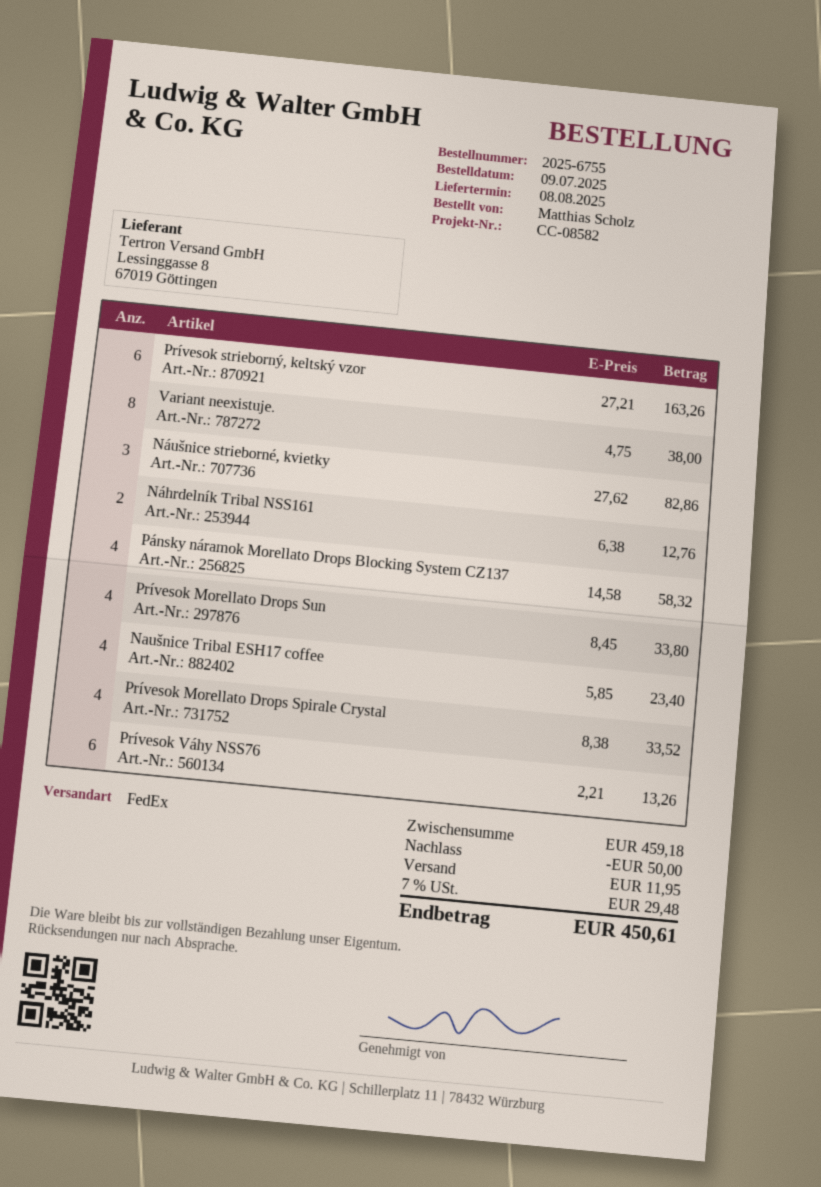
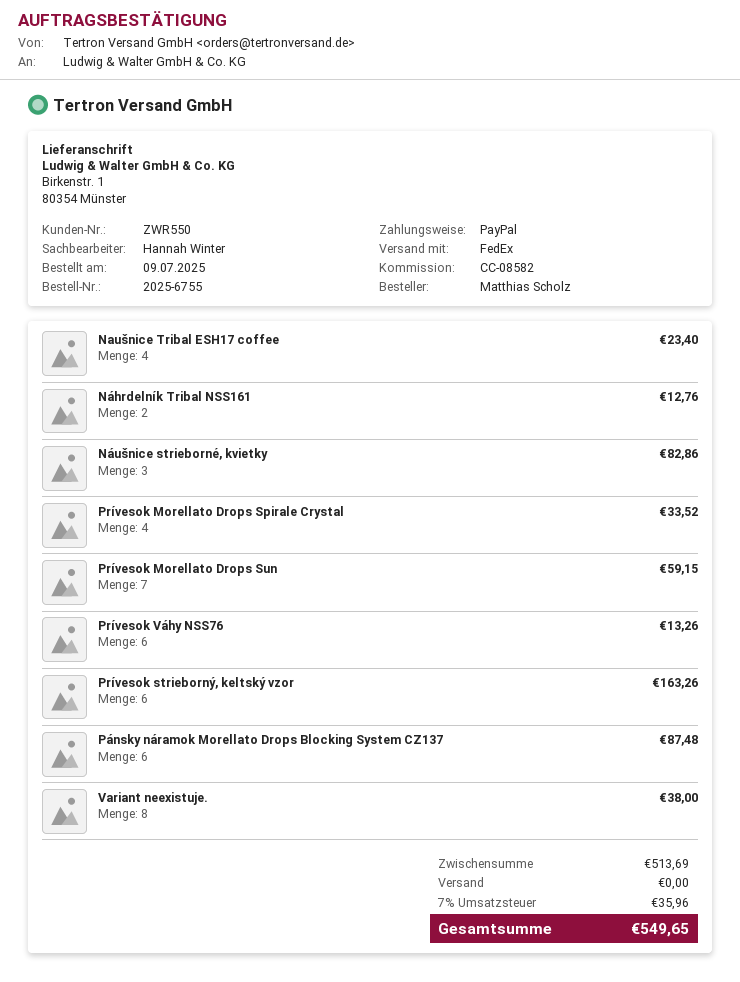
Pánsky náramok Morellato Drops Blocking System CZ137: 4 for 58.32 -> 6 for 87.48
Prívesok Morellato Drops Sun: 4 for 33.80 -> 7 for 59.15
subtotal: 459.18 -> 513.69
discount: 50.00 -> none
shipping: 11.95 -> 0.00
tax: 7% = 29.48 -> 7% = 35.96
total: 450.61 -> 549.65

